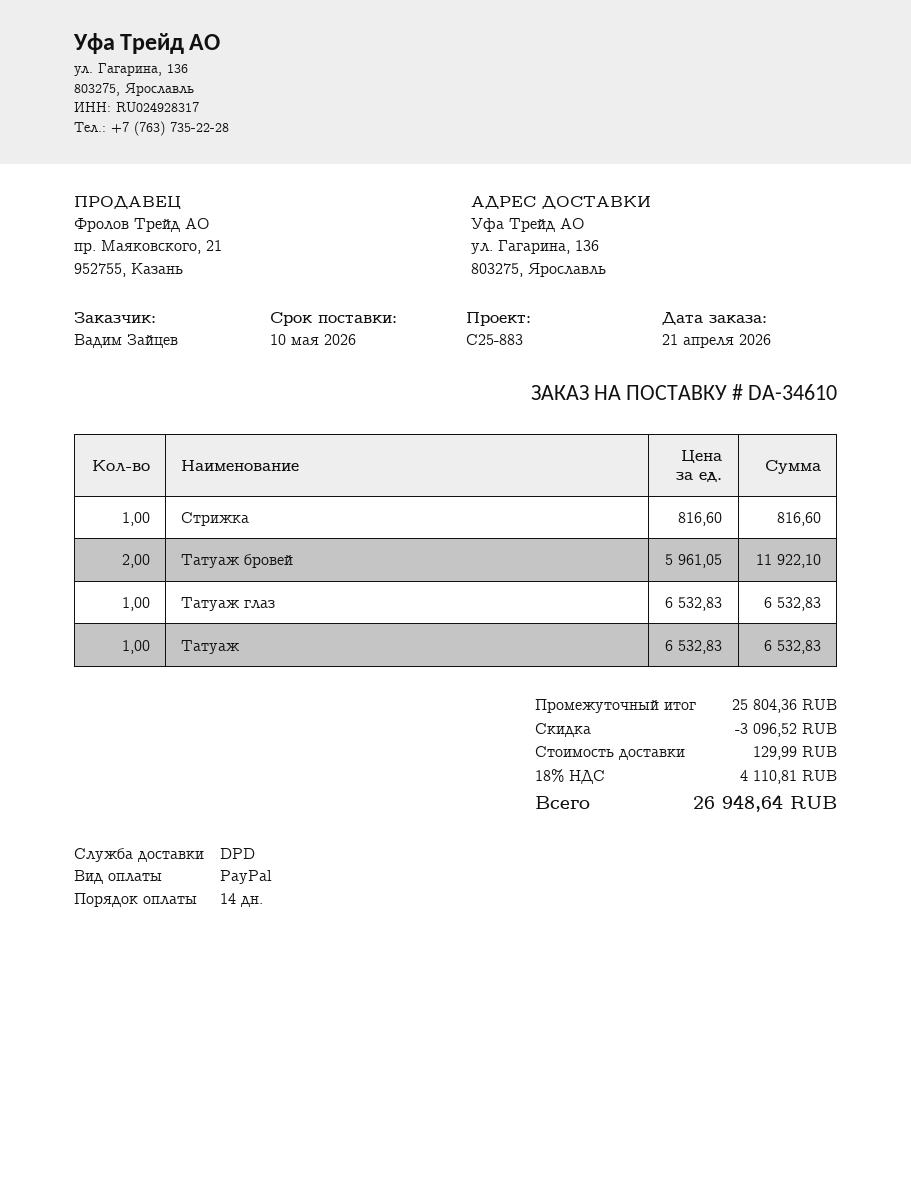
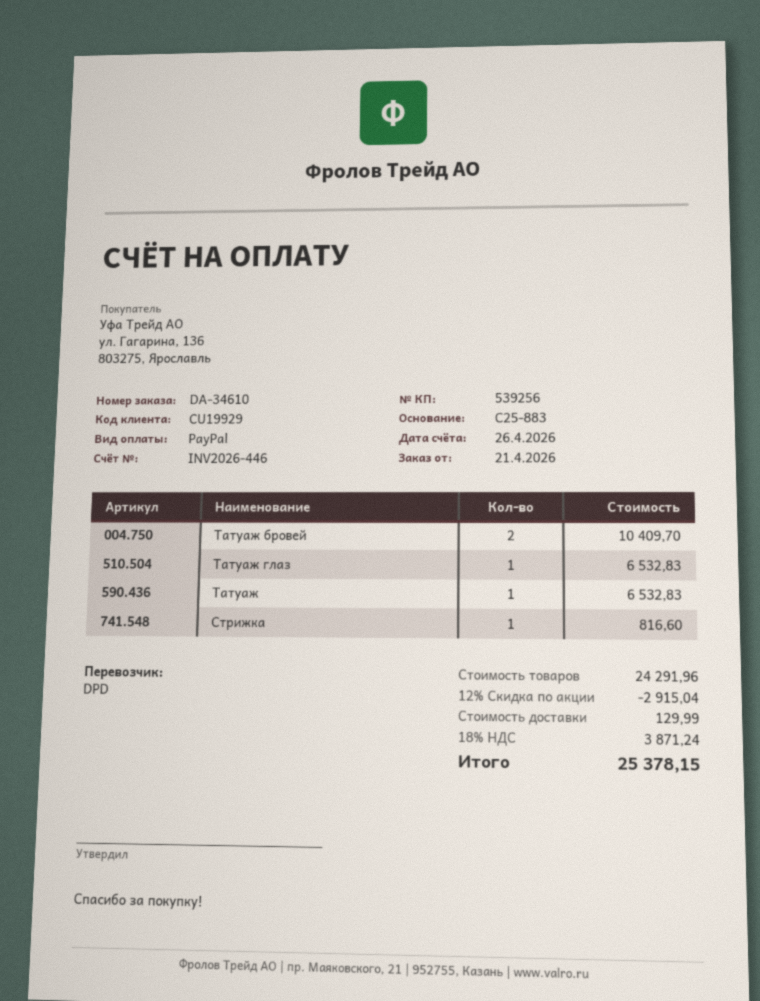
Татуаж бровей: 2 for 11922.10 -> 2 for 10409.70
subtotal: 25804.36 -> 24291.96
discount: 3096.52 -> 2915.04
tax: 18% = 4110.81 -> 18% = 3871.24
total: 26948.64 -> 25378.15

